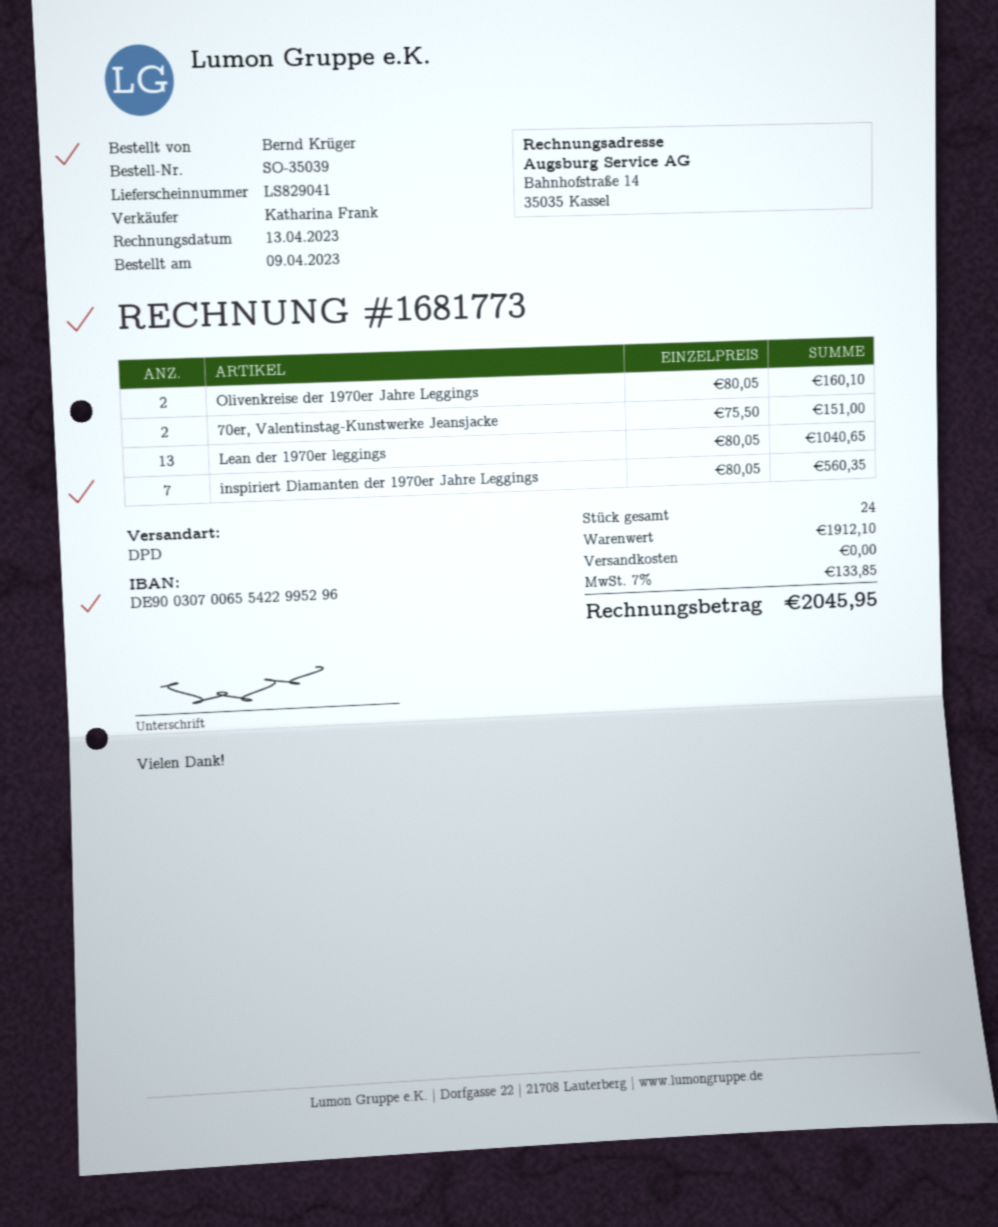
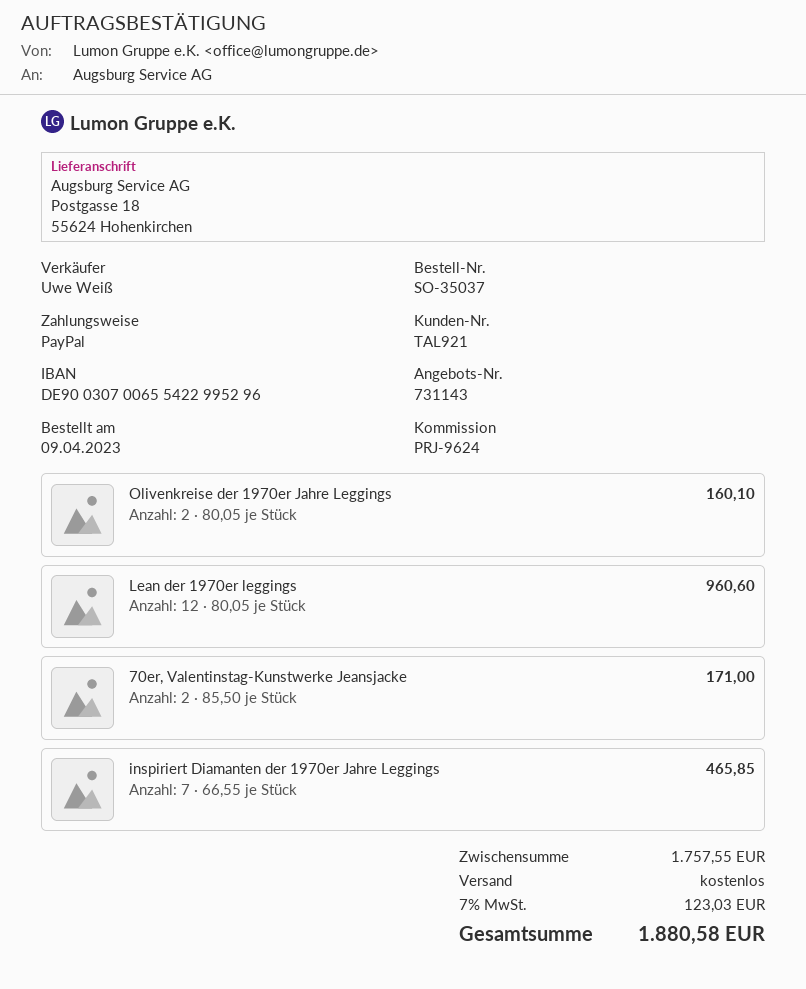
order number: SO-35039 -> SO-35037
sales rep: Katharina Frank -> Uwe Weiß
70er, Valentinstag-Kunstwerke Jeansjacke: 2 x 75.50 = 151.00 -> 2 x 85.50 = 171.00
Lean der 1970er leggings: 13 x 80.05 = 1040.65 -> 12 x 80.05 = 960.60
inspiriert Diamanten der 1970er Jahre Leggings: 7 x 80.05 = 560.35 -> 7 x 66.55 = 465.85
subtotal: 1912.10 -> 1757.55
tax: 7% = 133.85 -> 7% = 123.03
total: 2045.95 -> 1880.58

